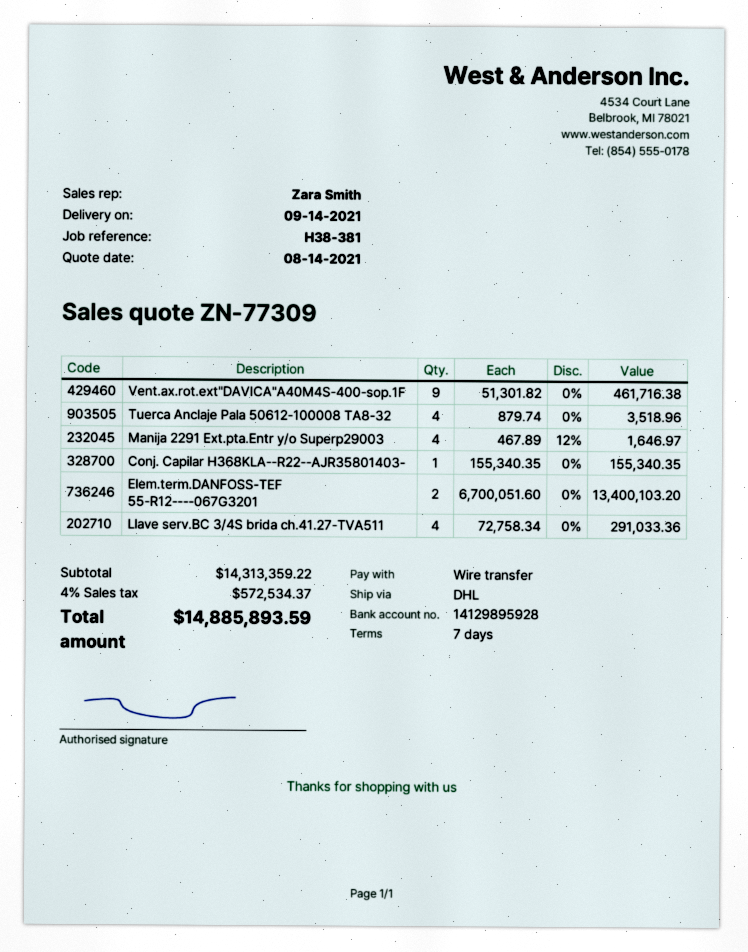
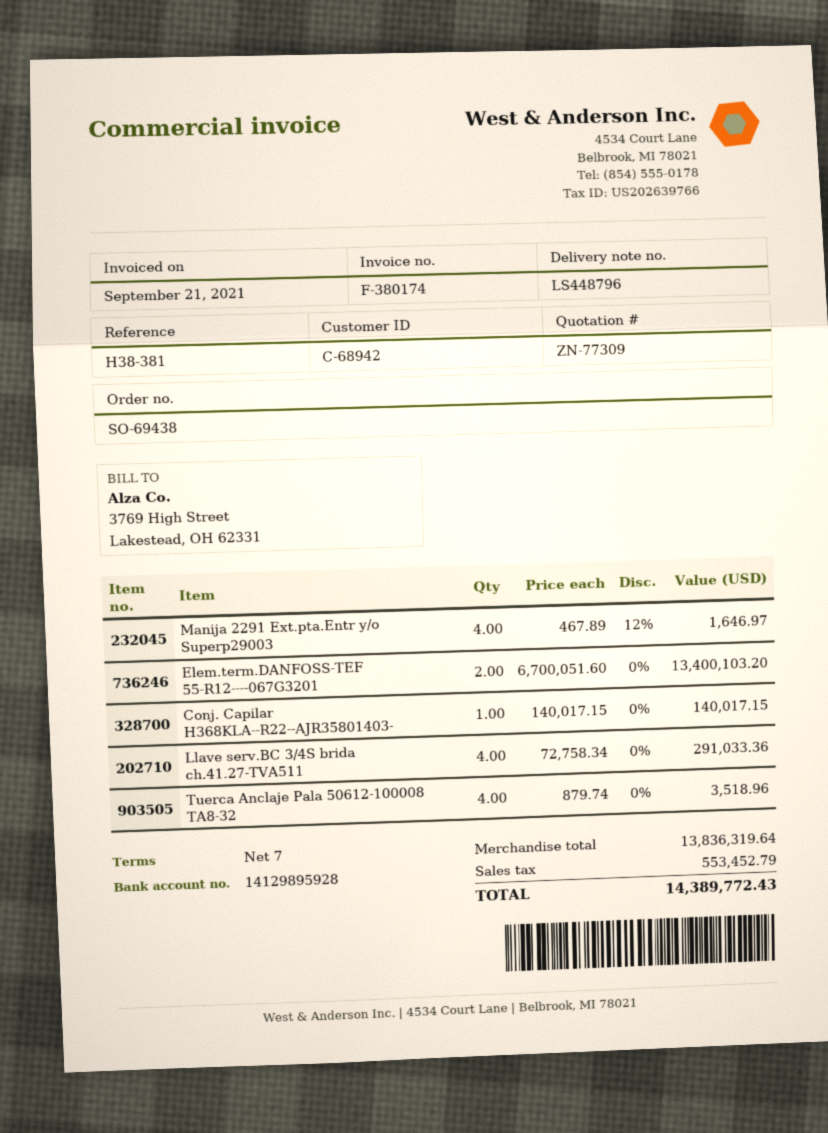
Vent.ax.rot.ext"DAVICA"A40M4S-400-sop.1F: 9 x 51301.82 = 461716.38 -> none
Conj. Capilar H368KLA--R22--AJR35801403-: 1 x 155340.35 = 155340.35 -> 1 x 140017.15 = 140017.15
subtotal: 14313359.22 -> 13836319.64
tax: 572534.37 -> 553452.79
total: 14885893.59 -> 14389772.43

